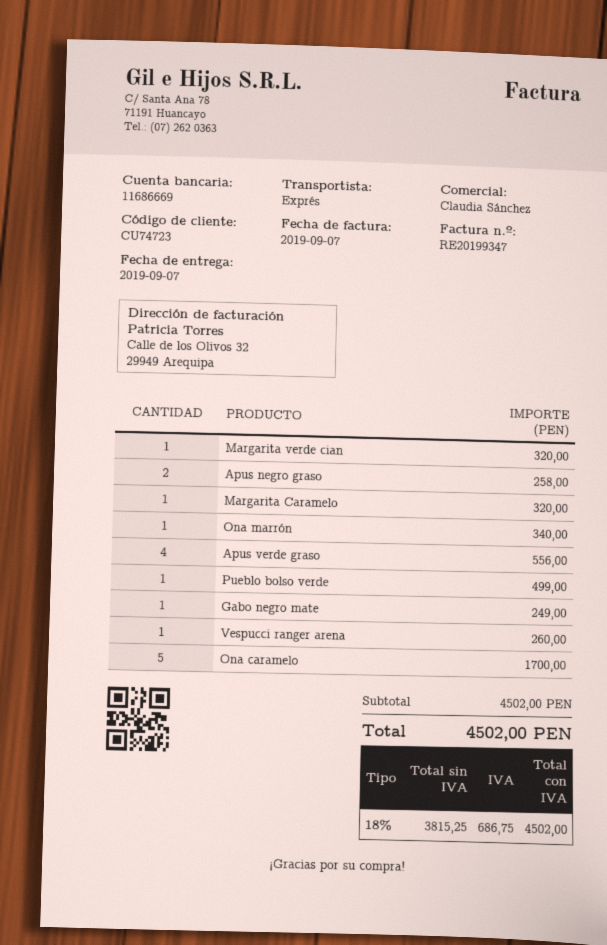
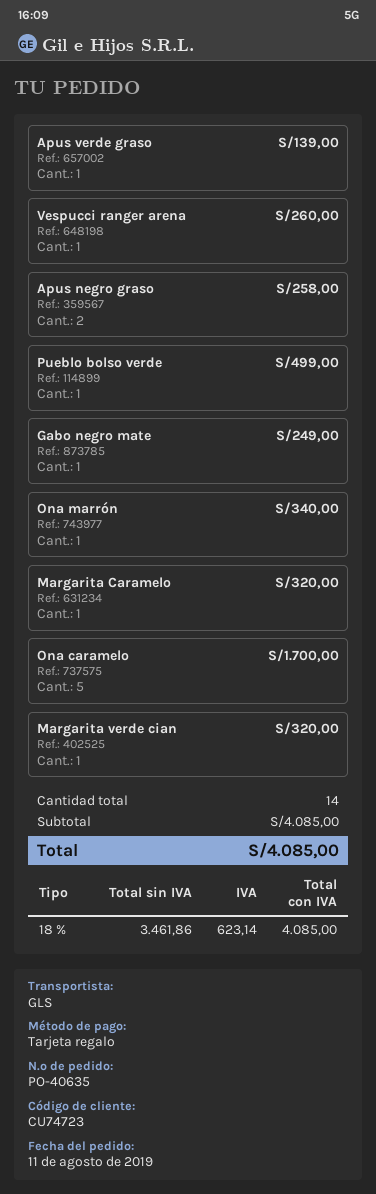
shipping method: express -> GLS
Apus verde graso: 4 for 556.00 -> 1 for 139.00
subtotal: 4502.00 -> 4085.00
net: 3815.25 -> 3461.86
tax: 18% = 686.75 -> 18% = 623.14
total: 4502.00 -> 4085.00

